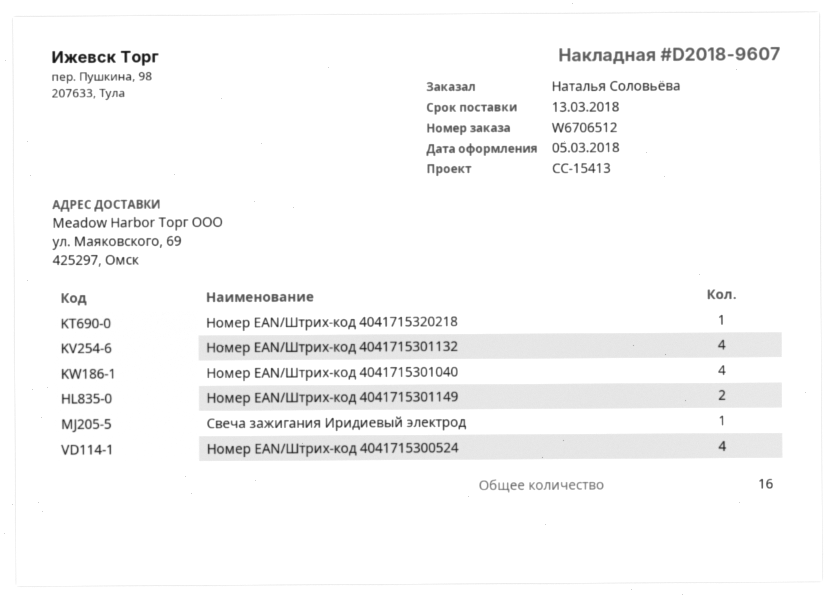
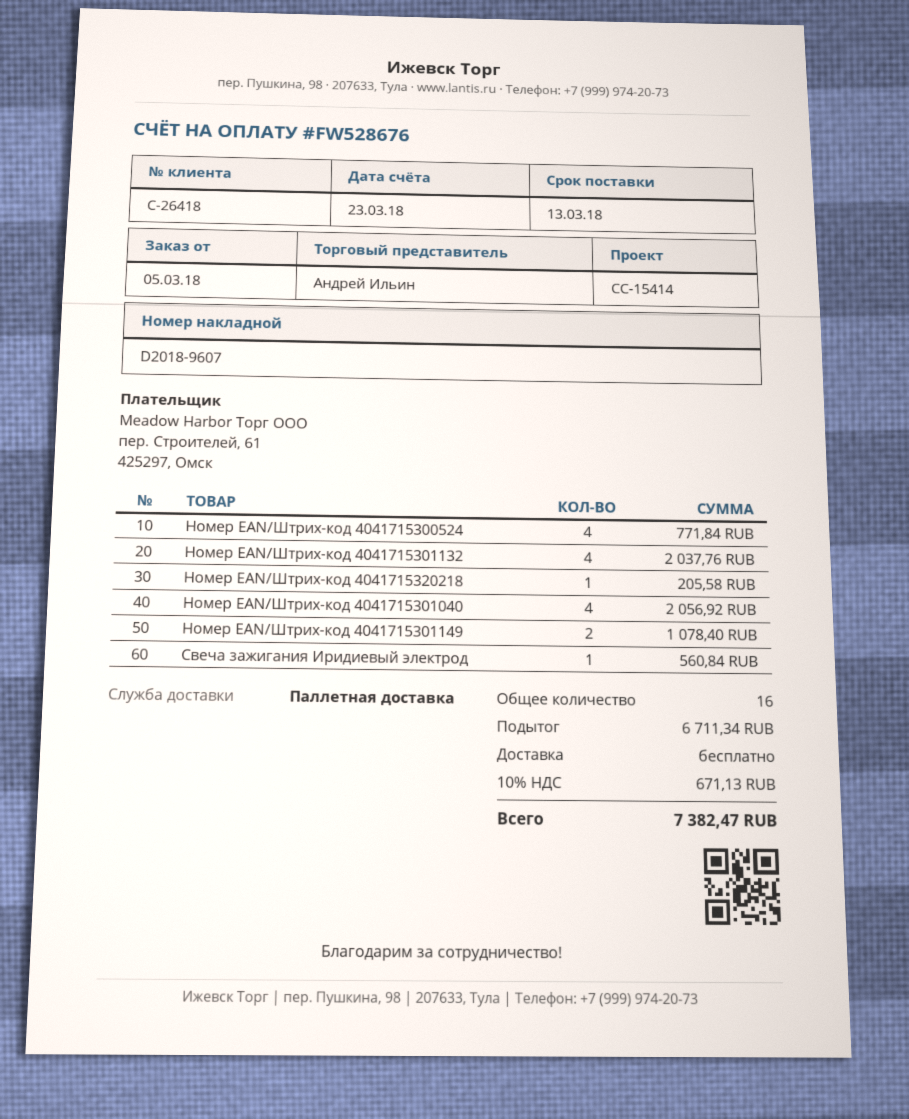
reference: CC-15413 -> CC-15414

